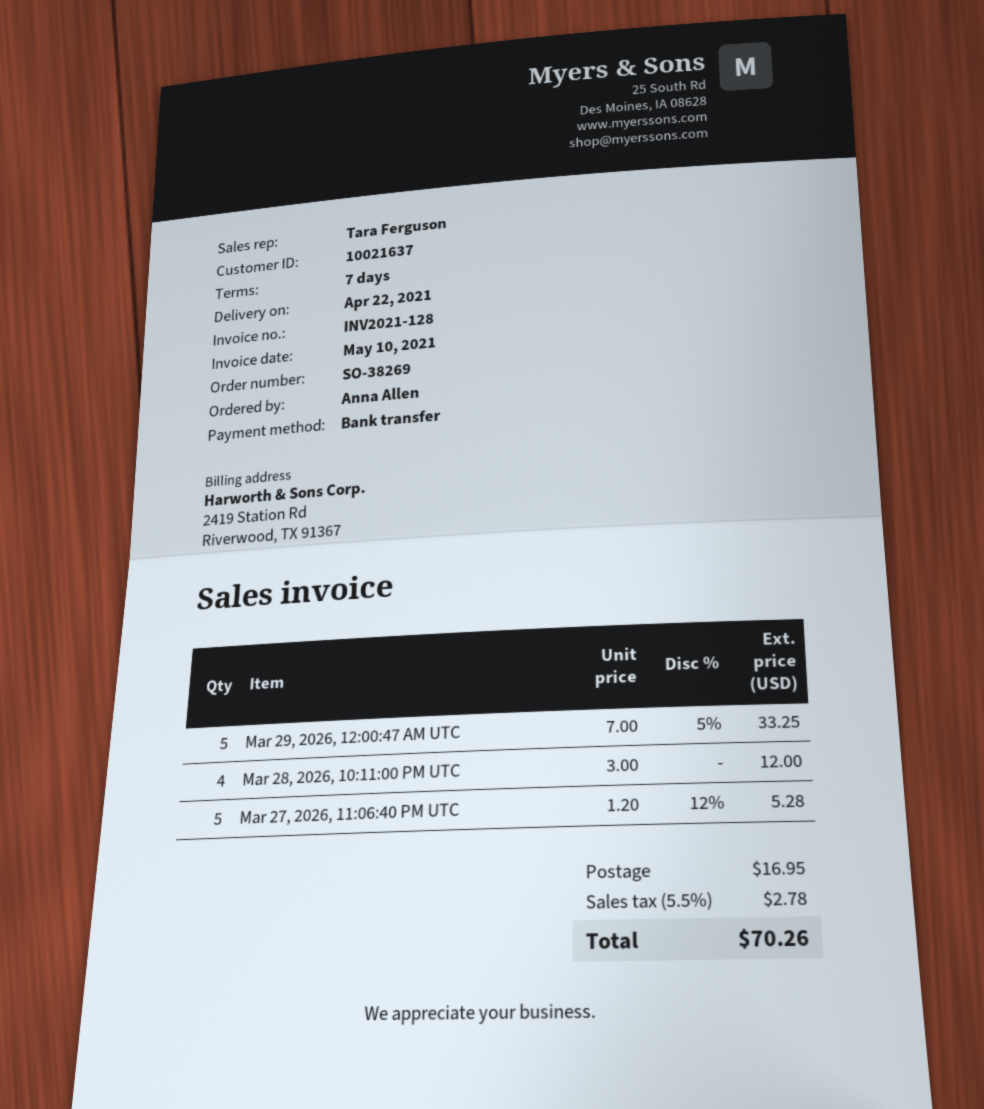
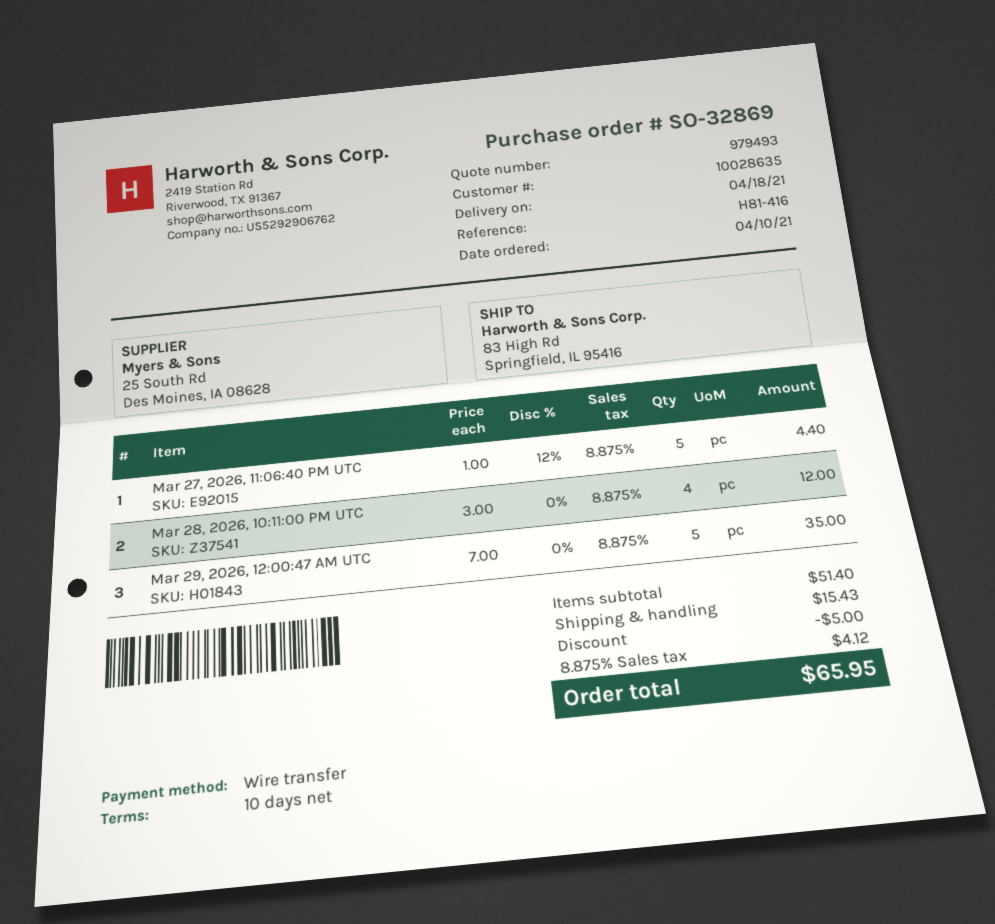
order number: SO-38269 -> SO-32869
delivery date: 2021-04-22 -> 2021-04-18
payment terms: 7 days -> 10 days
customer number: 10021637 -> 10028635
Mar 29, 2026, 12:00:47 AM UTC: 5 x 7.00 - 5% = 33.25 -> 5 x 7.00 = 35.00
Mar 27, 2026, 11:06:40 PM UTC: 5 x 1.20 - 12% = 5.28 -> 5 x 1.00 - 12% = 4.40
discount: none -> 5.00
shipping: 16.95 -> 15.43
tax: 5.5% = 2.78 -> 8.875% = 4.12
total: 70.26 -> 65.95

